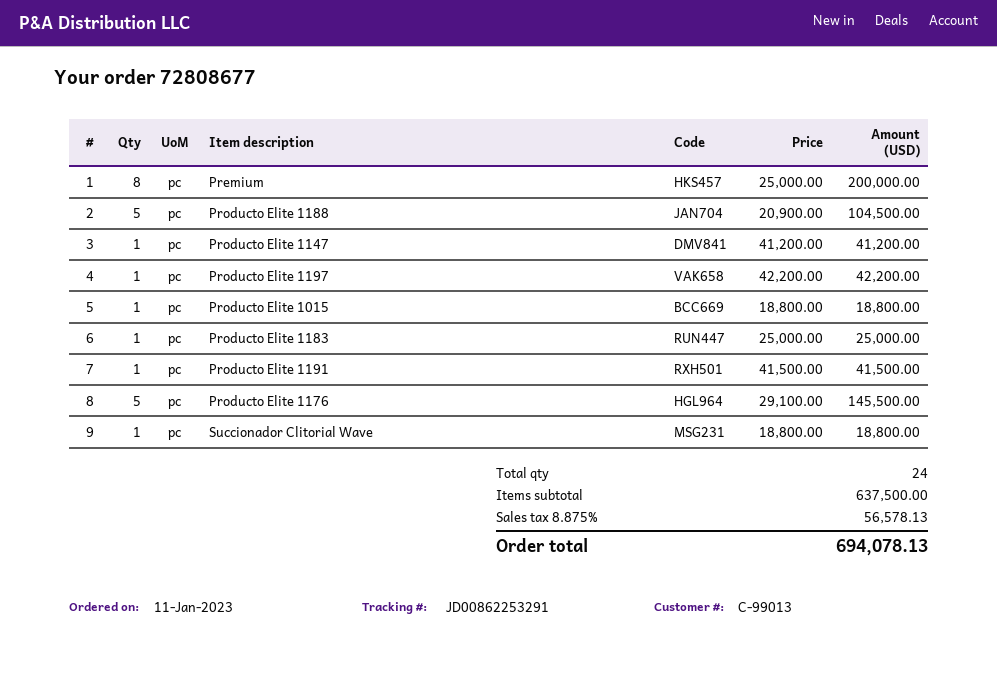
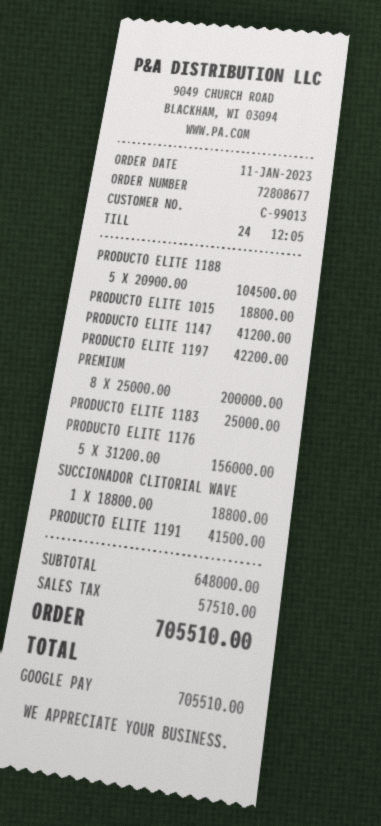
Producto Elite 1176: 5 x 29100.00 = 145500.00 -> 5 x 31200.00 = 156000.00
subtotal: 637500.00 -> 648000.00
tax: 56578.13 -> 57510.00
total: 694078.13 -> 705510.00

